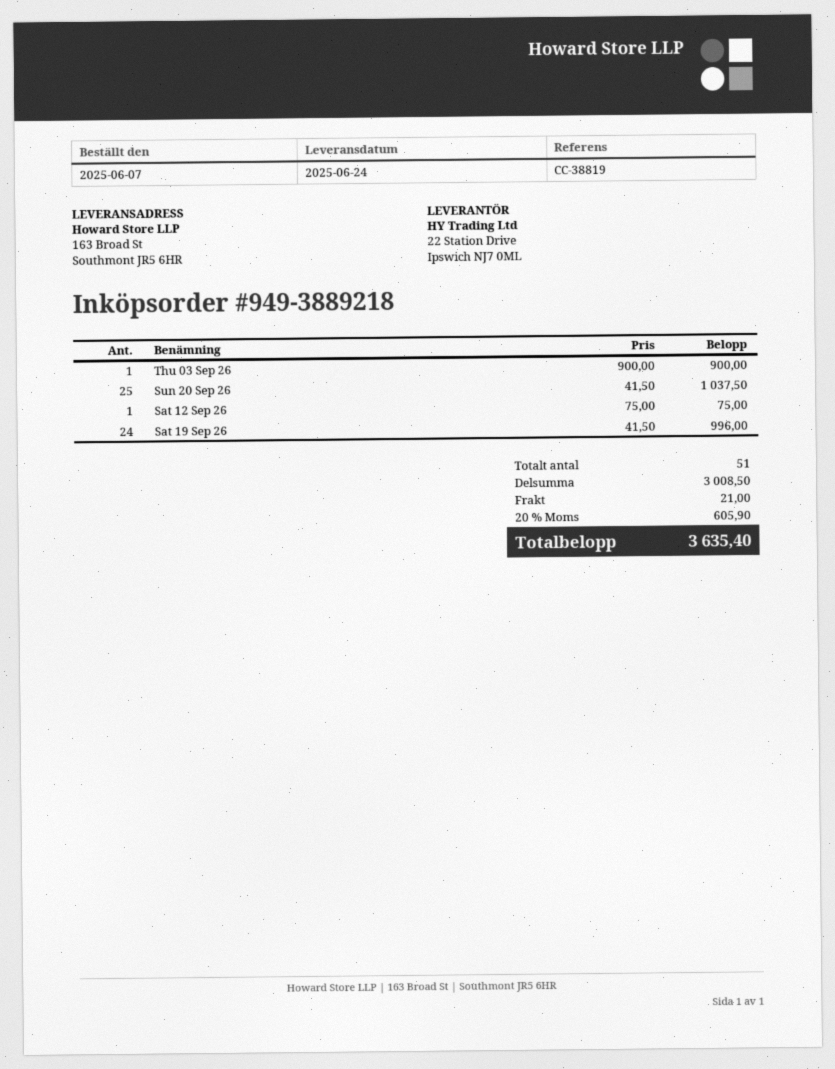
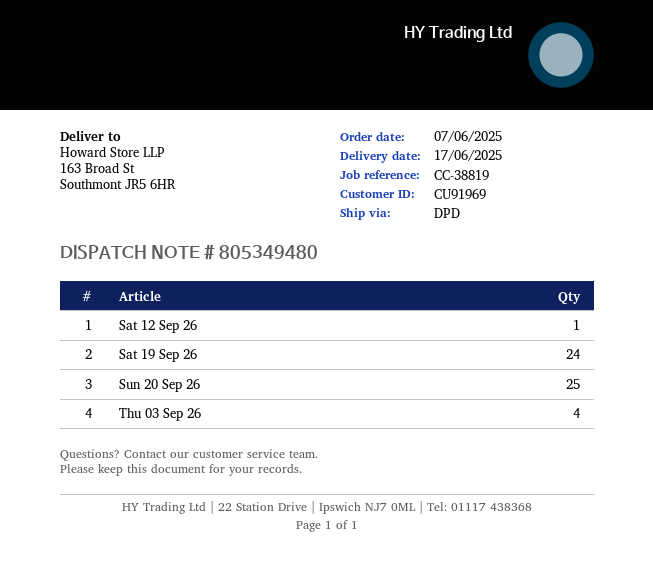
delivery date: 2025-06-24 -> 2025-06-17
Thu 03 Sep 26: 1 -> 4

